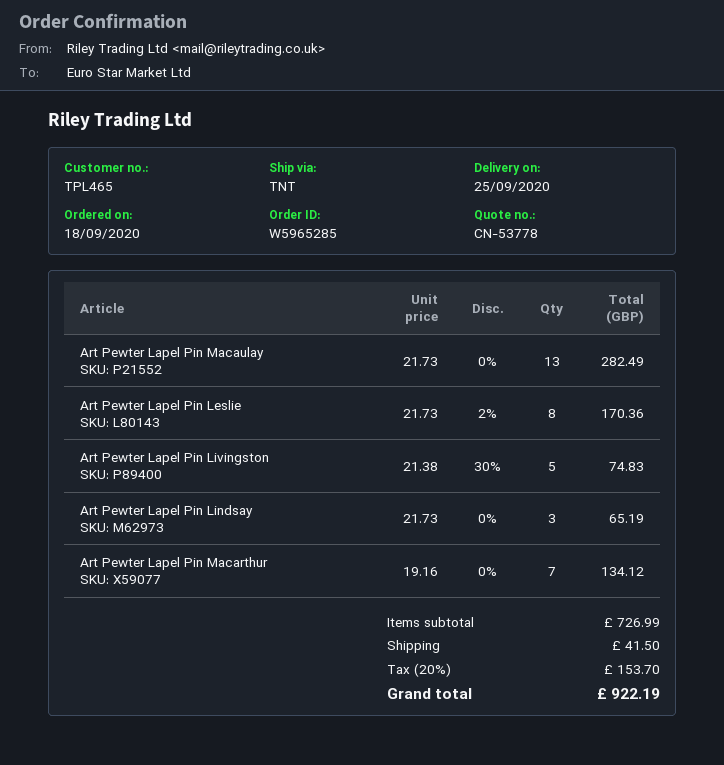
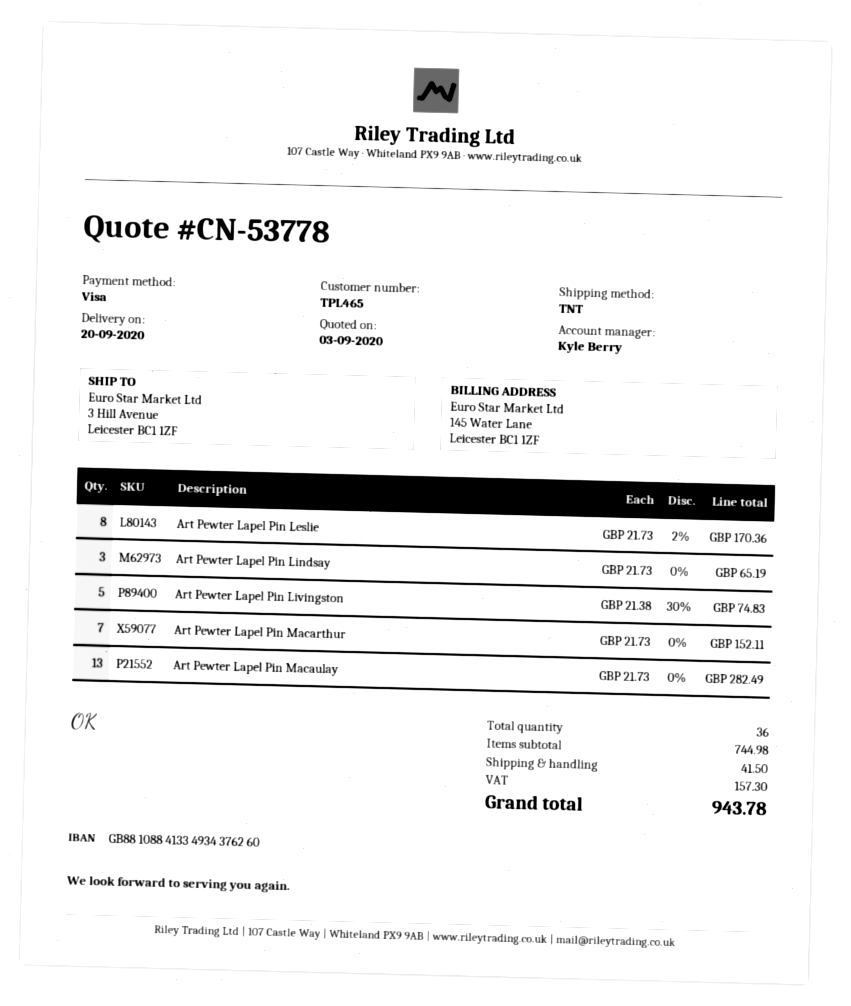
delivery date: 2020-09-25 -> 2020-09-20
Art Pewter Lapel Pin Macarthur: 7 x 19.16 = 134.12 -> 7 x 21.73 = 152.11
subtotal: 726.99 -> 744.98
tax: 153.70 -> 157.30
total: 922.19 -> 943.78

